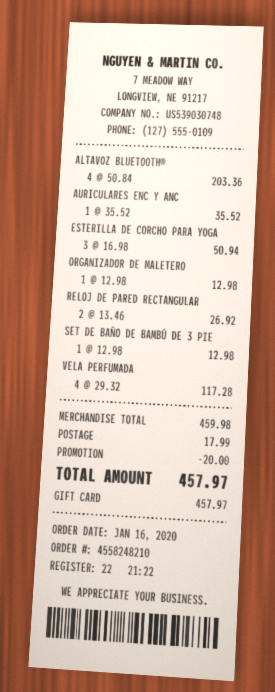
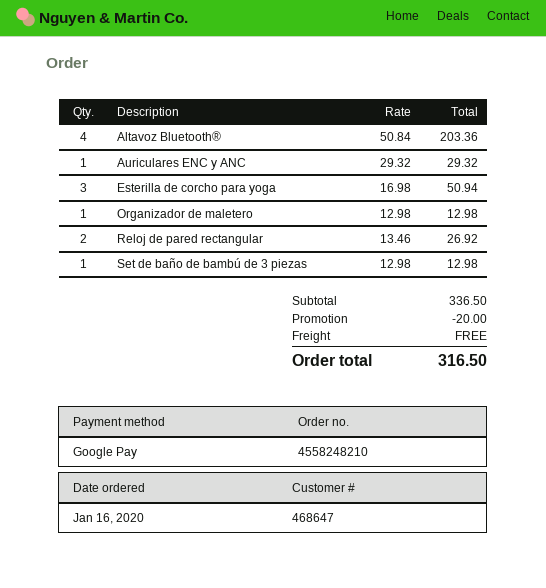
payment method: gift card -> Google Pay
AURICULARES ENC Y ANC: 1 x 35.52 = 35.52 -> 1 x 29.32 = 29.32
VELA PERFUMADA: 4 x 29.32 = 117.28 -> none
subtotal: 459.98 -> 336.50
shipping: 17.99 -> 0.00
total: 457.97 -> 316.50

